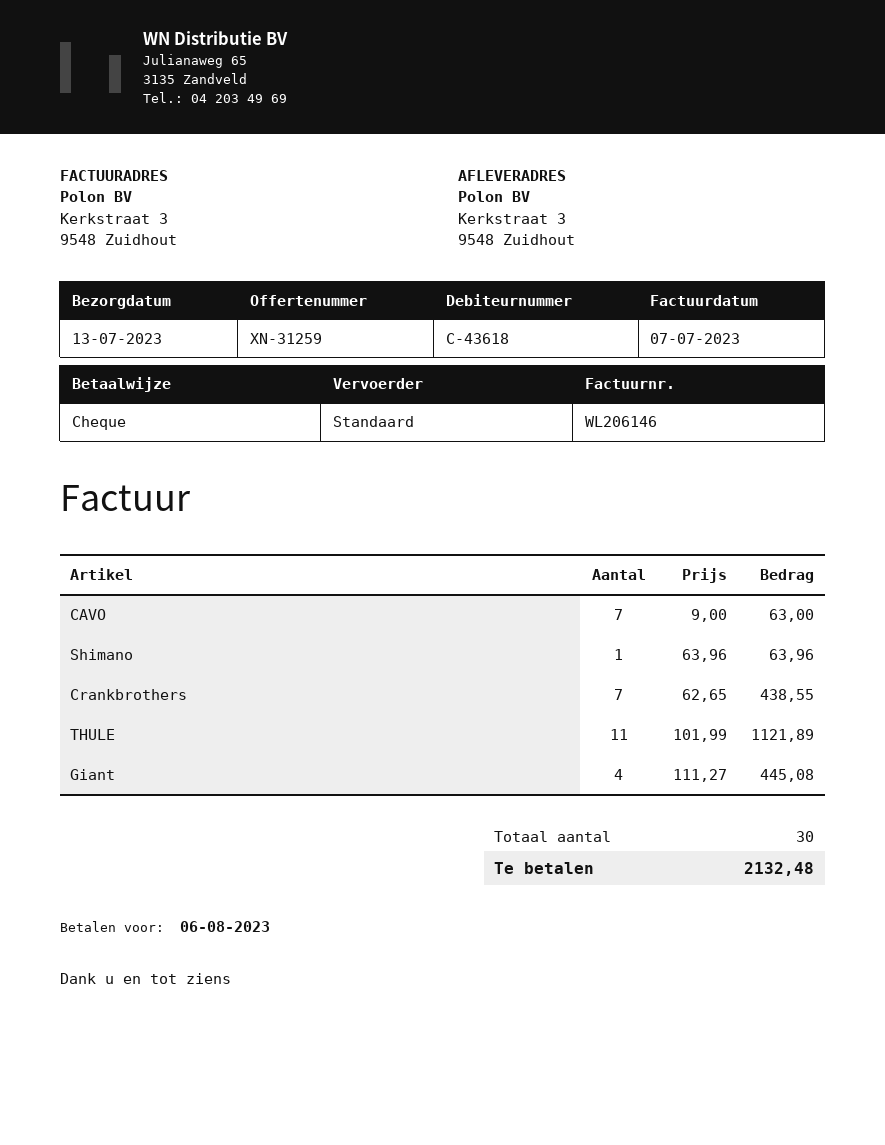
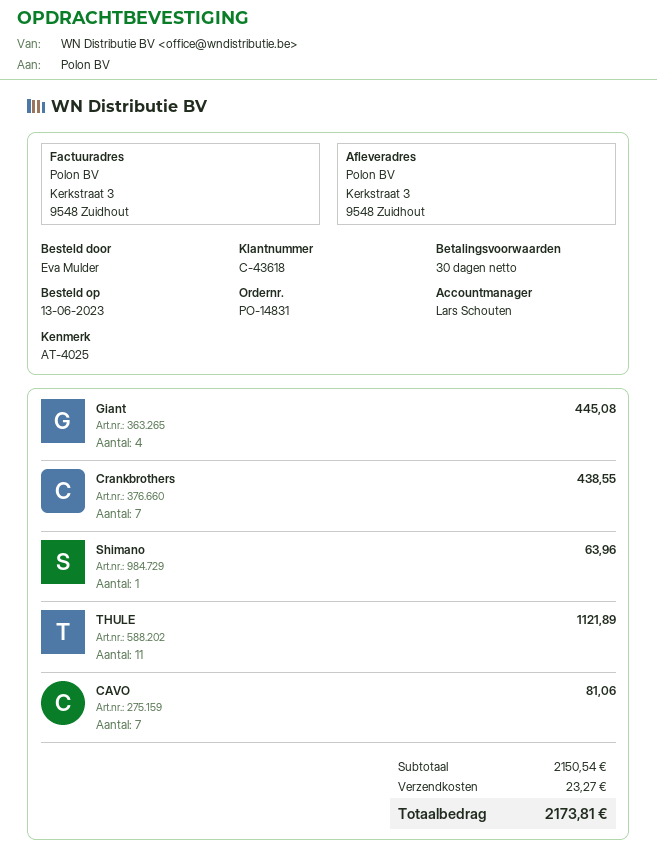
CAVO: 7 for 63.00 -> 7 for 81.06
shipping: none -> 23.27
total: 2132.48 -> 2173.81

